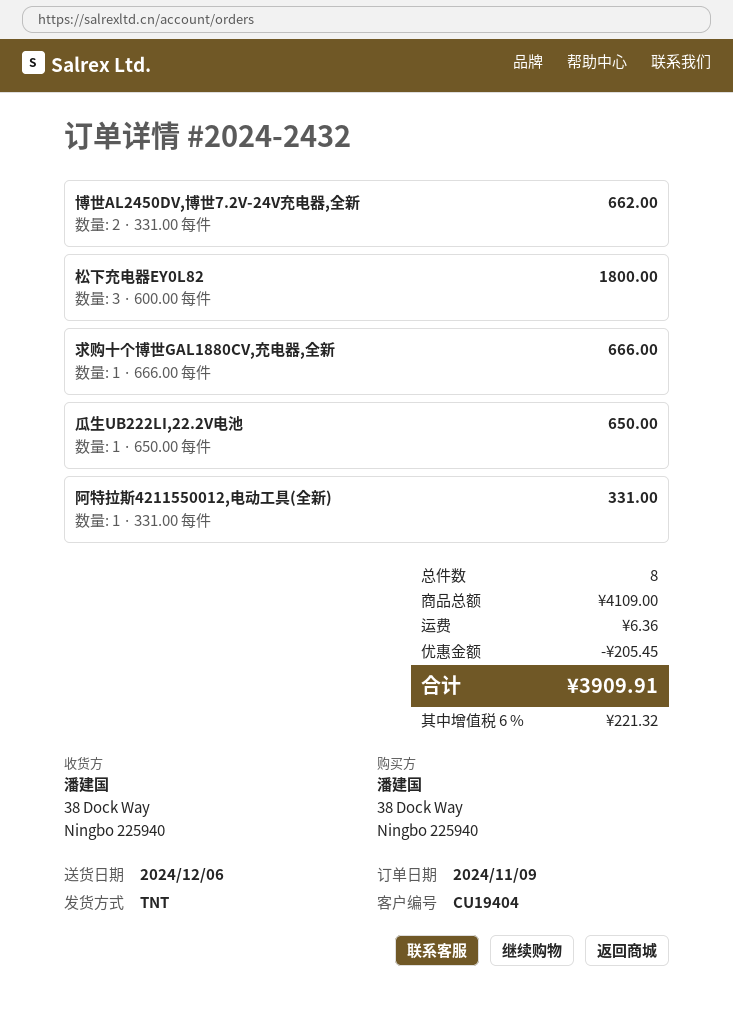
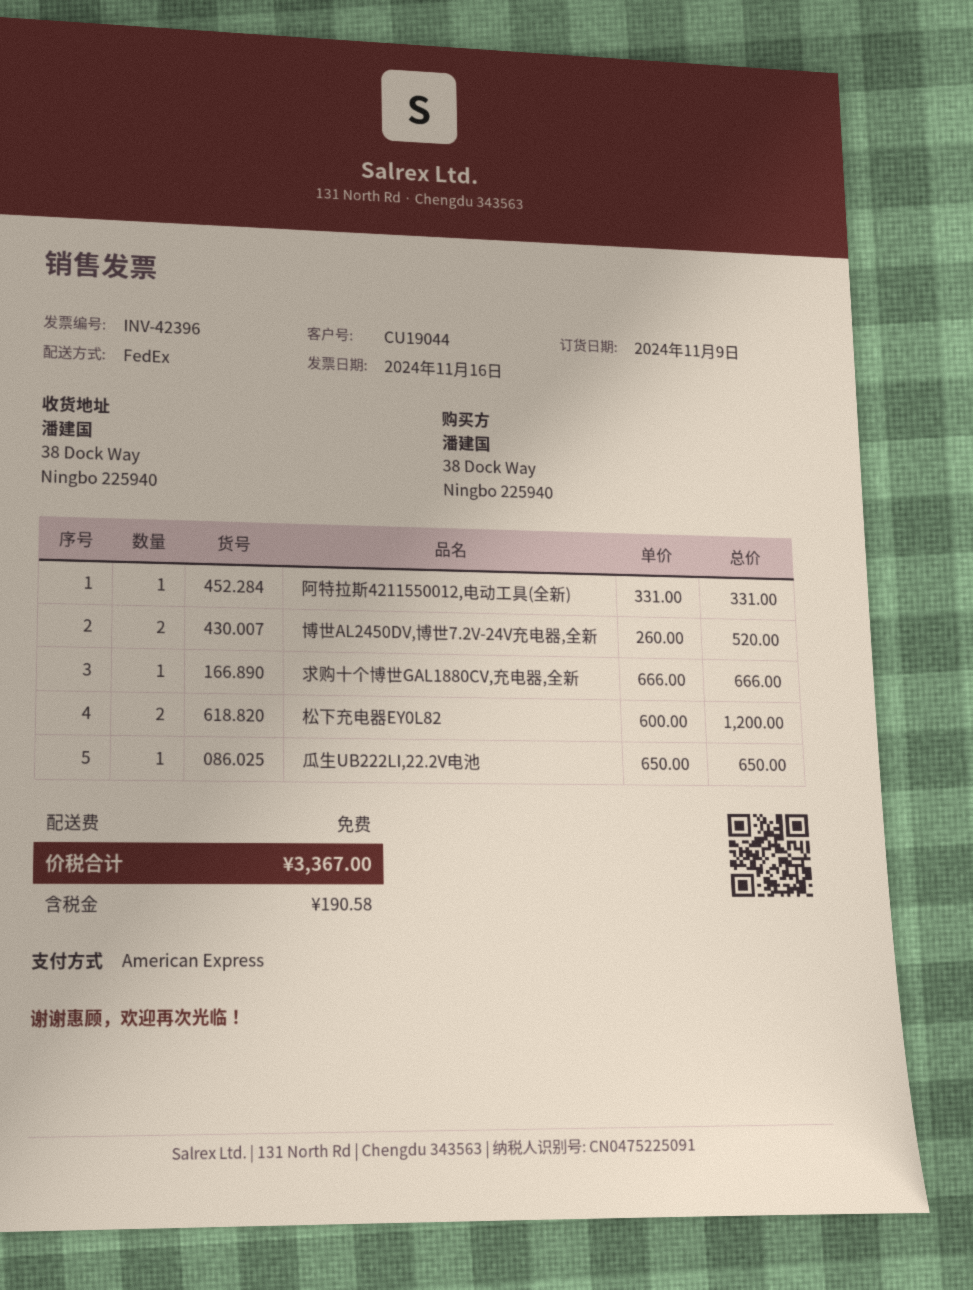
customer number: CU19404 -> CU19044
shipping method: TNT -> FedEx
博世AL2450DV,博世7.2V-24V充电器,全新: 2 x 331.00 = 662.00 -> 2 x 260.00 = 520.00
松下充电器EY0L82: 3 x 600.00 = 1800.00 -> 2 x 600.00 = 1200.00
discount: 205.45 -> none
shipping: 6.36 -> 0.00
tax: 221.32 -> 190.58
total: 3909.91 -> 3367.00

